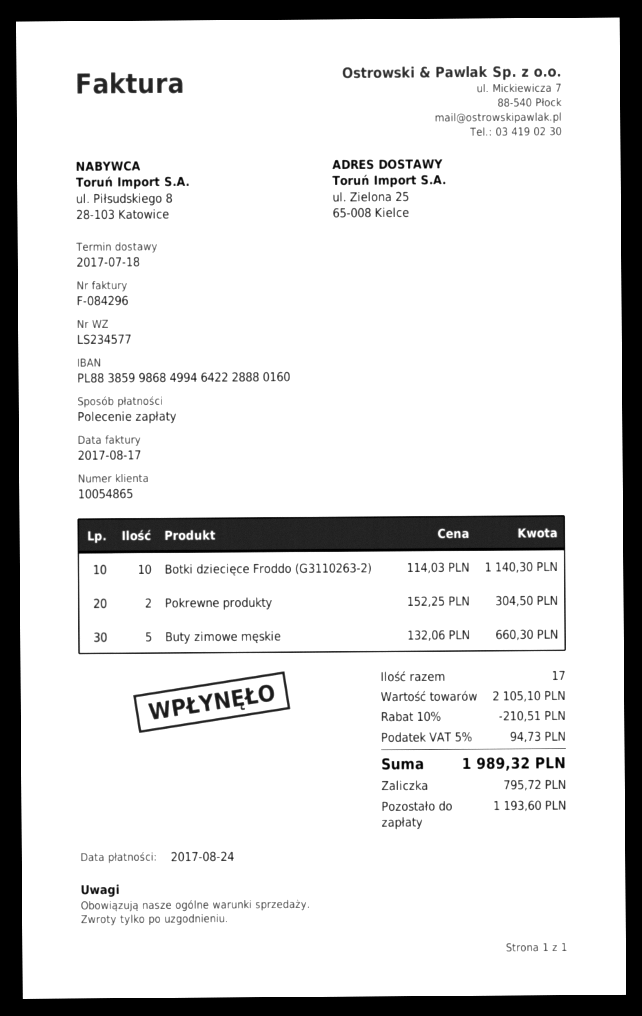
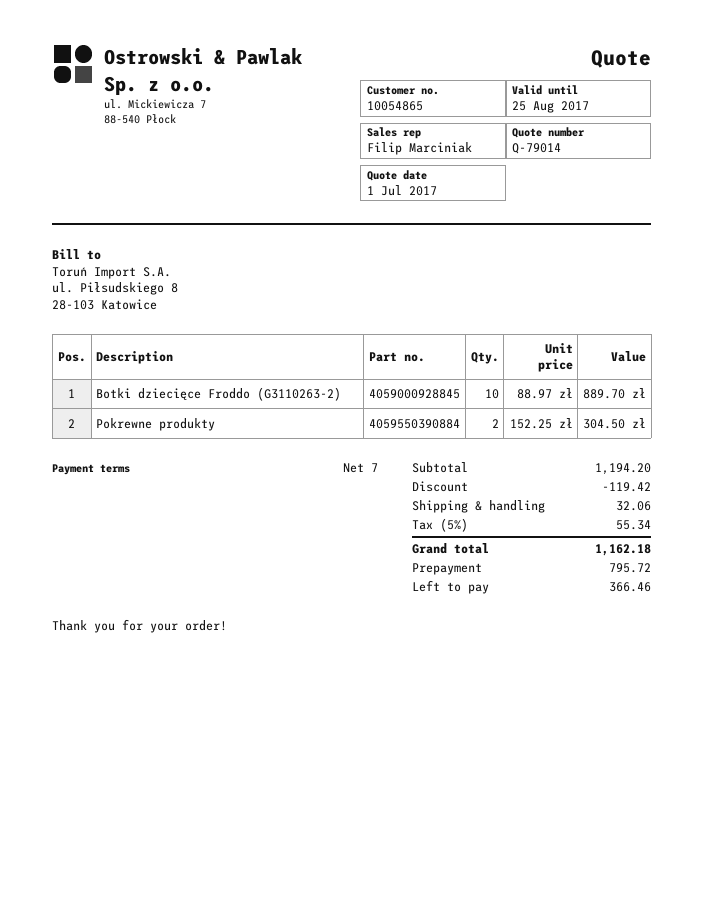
Botki dziecięce Froddo (G3110263-2): 10 x 114.03 = 1140.30 -> 10 x 88.97 = 889.70
Buty zimowe męskie: 5 x 132.06 = 660.30 -> none
subtotal: 2105.10 -> 1194.20
discount: 210.51 -> 119.42
shipping: none -> 32.06
tax: 5% = 94.73 -> 5% = 55.34
total: 1989.32 -> 1162.18
balance: 1193.60 -> 366.46

